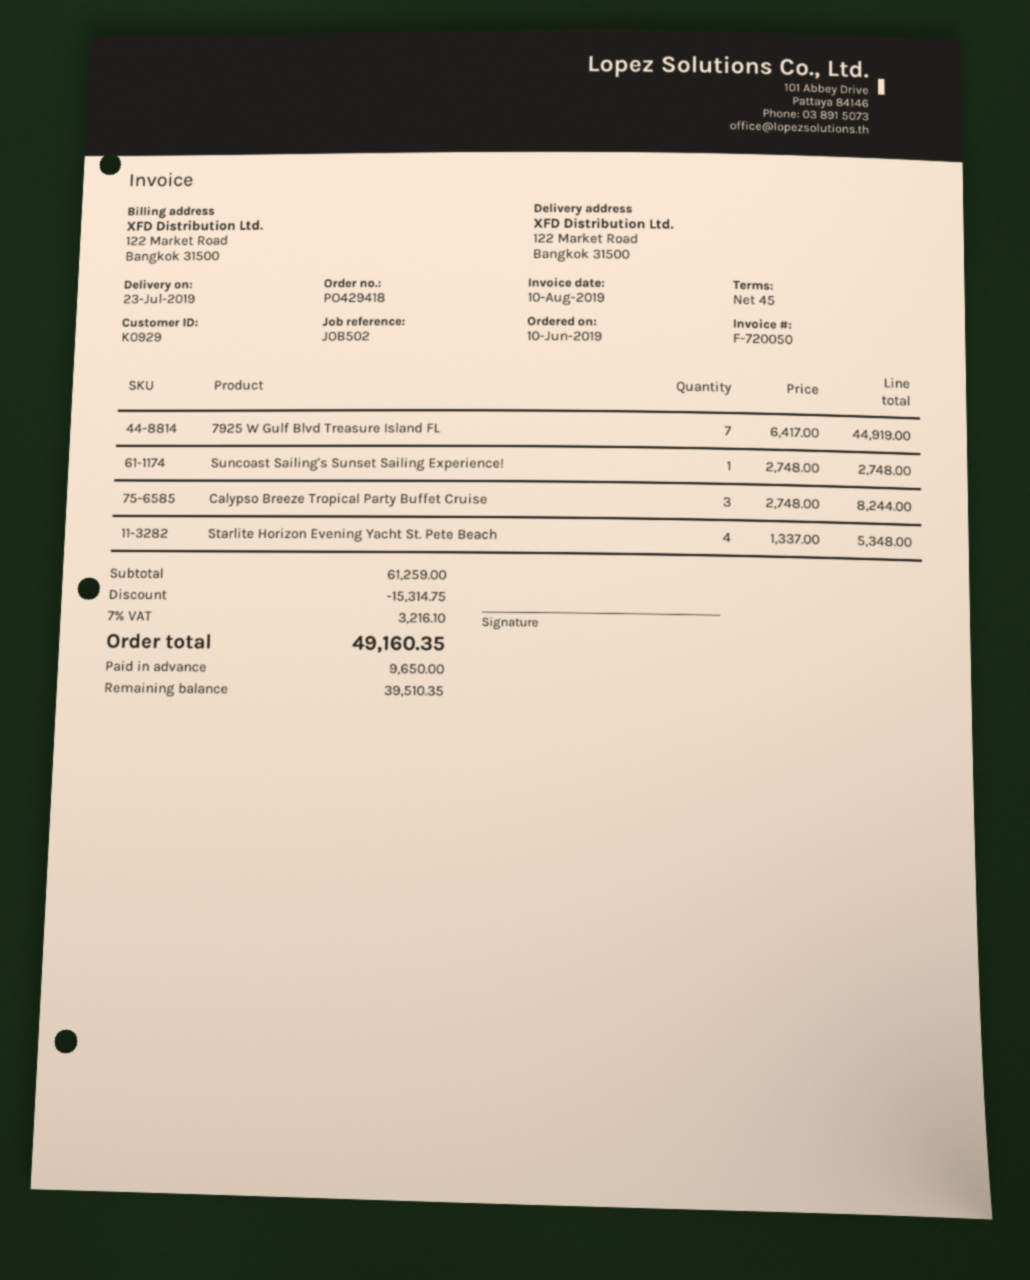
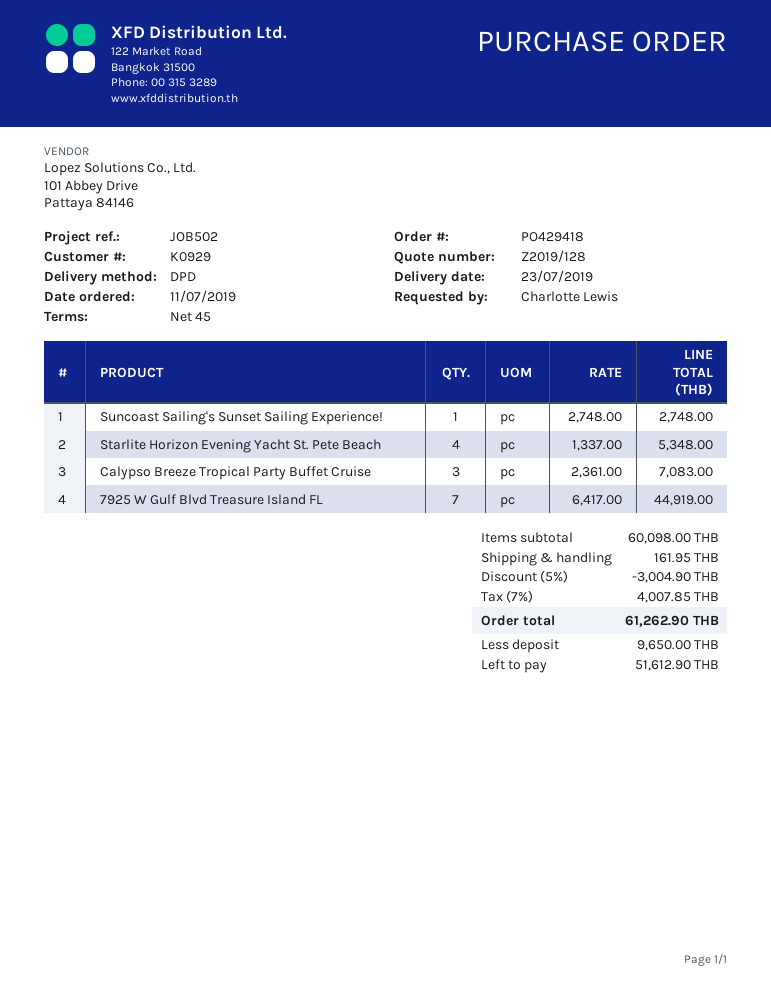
order date: 2019-06-10 -> 2019-07-11
Calypso Breeze Tropical Party Buffet Cruise: 3 x 2748.00 = 8244.00 -> 3 x 2361.00 = 7083.00
subtotal: 61259.00 -> 60098.00
discount: 15314.75 -> 3004.90
shipping: none -> 161.95
tax: 7% = 3216.10 -> 7% = 4007.85
total: 49160.35 -> 61262.90
balance: 39510.35 -> 51612.90

